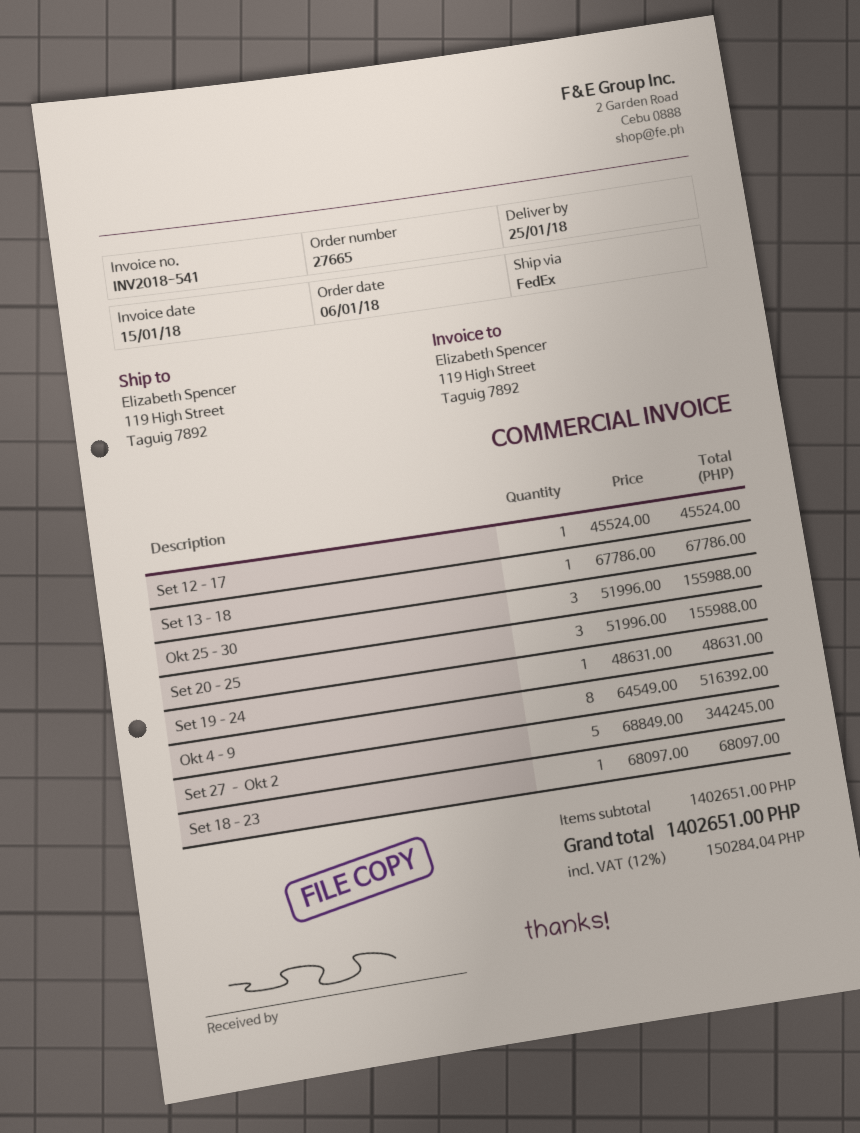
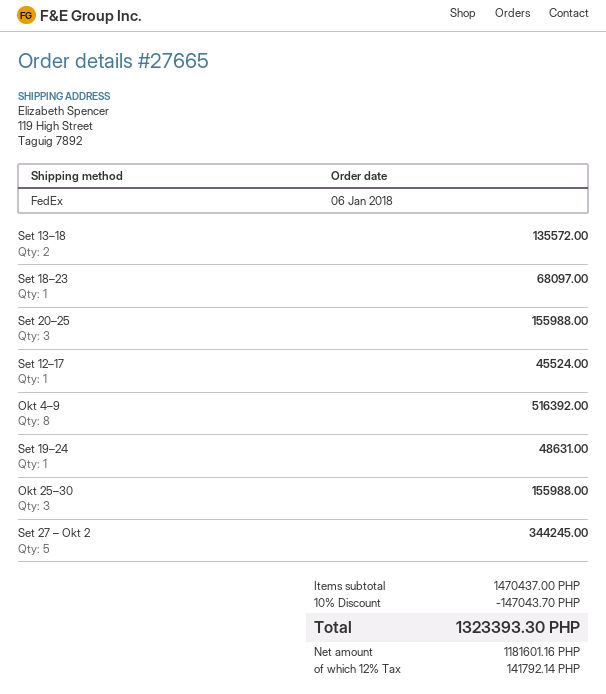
Set 13–18: 1 for 67786.00 -> 2 for 135572.00
subtotal: 1402651.00 -> 1470437.00
discount: none -> 10% = 147043.70
tax: 12% = 150284.04 -> 12% = 141792.14
total: 1402651.00 -> 1323393.30

